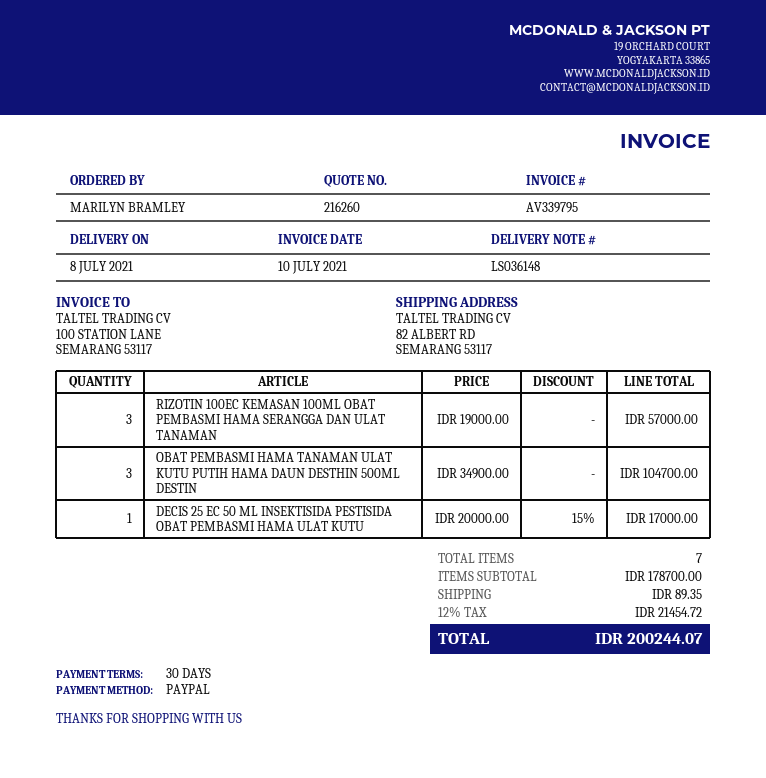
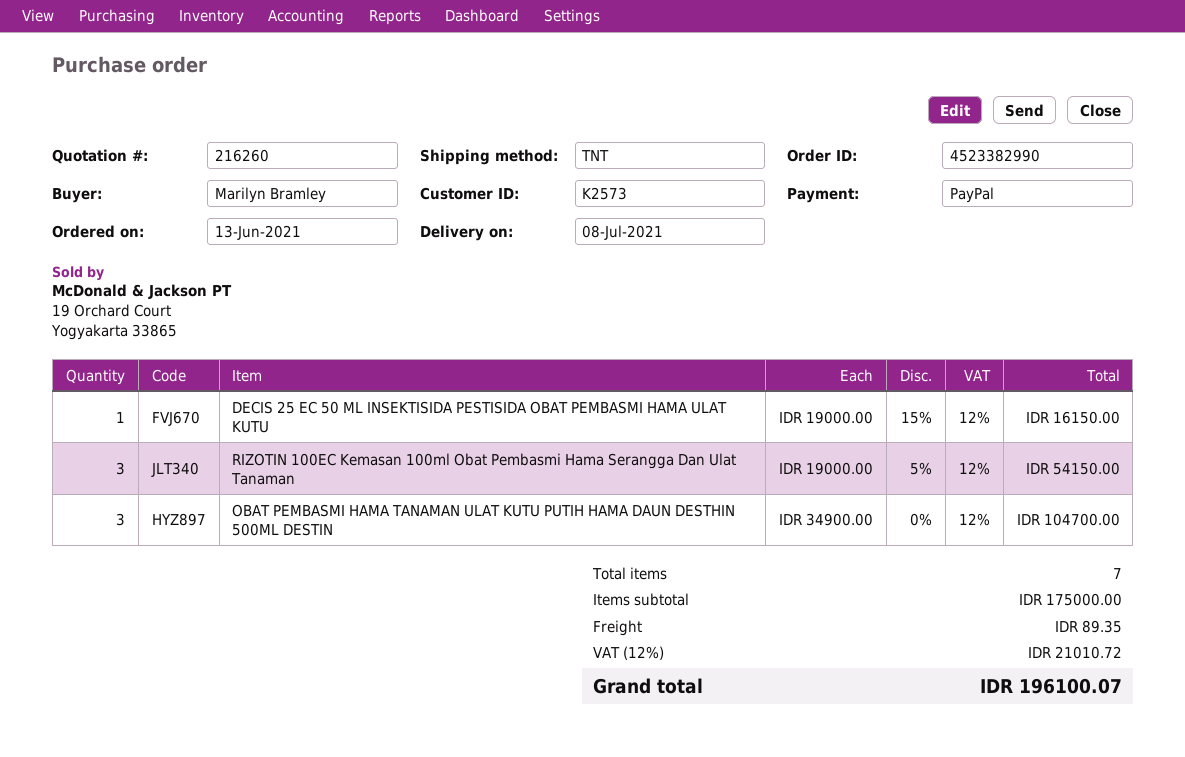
RIZOTIN 100EC KEMASAN 100ML OBAT PEMBASMI HAMA SERANGGA DAN ULAT TANAMAN: 3 x 19000.00 = 57000.00 -> 3 x 19000.00 - 5% = 54150.00
DECIS 25 EC 50 ML INSEKTISIDA PESTISIDA OBAT PEMBASMI HAMA ULAT KUTU: 1 x 20000.00 - 15% = 17000.00 -> 1 x 19000.00 - 15% = 16150.00
subtotal: 178700.00 -> 175000.00
tax: 12% = 21454.72 -> 12% = 21010.72
total: 200244.07 -> 196100.07

